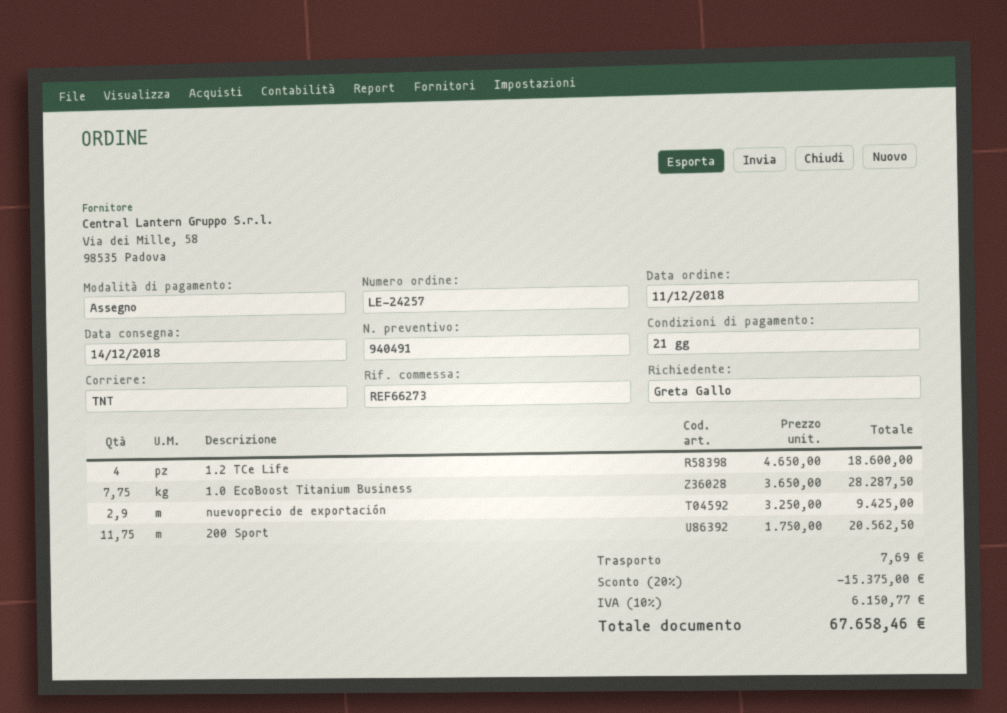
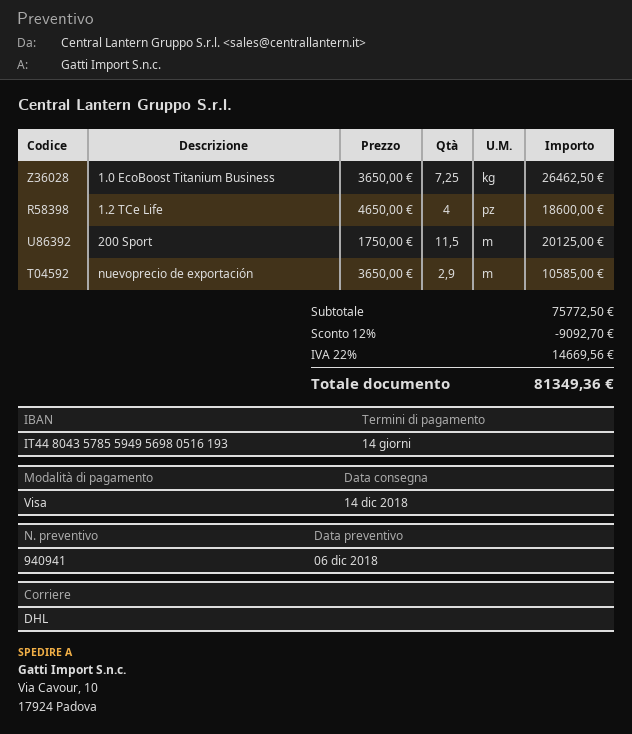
quote number: 940491 -> 940941
payment terms: 21 days -> 14 days
payment method: cheque -> Visa
shipping method: TNT -> DHL
1.0 EcoBoost Titanium Business: 7.75 x 3650.00 = 28287.50 -> 7.25 x 3650.00 = 26462.50
nuevoprecio de exportación: 2.9 x 3250.00 = 9425.00 -> 2.9 x 3650.00 = 10585.00
200 Sport: 11.75 x 1750.00 = 20562.50 -> 11.5 x 1750.00 = 20125.00
discount: 20% = 15375.00 -> 12% = 9092.70
shipping: 7.69 -> none
tax: 10% = 6150.77 -> 22% = 14669.56
total: 67658.46 -> 81349.36

